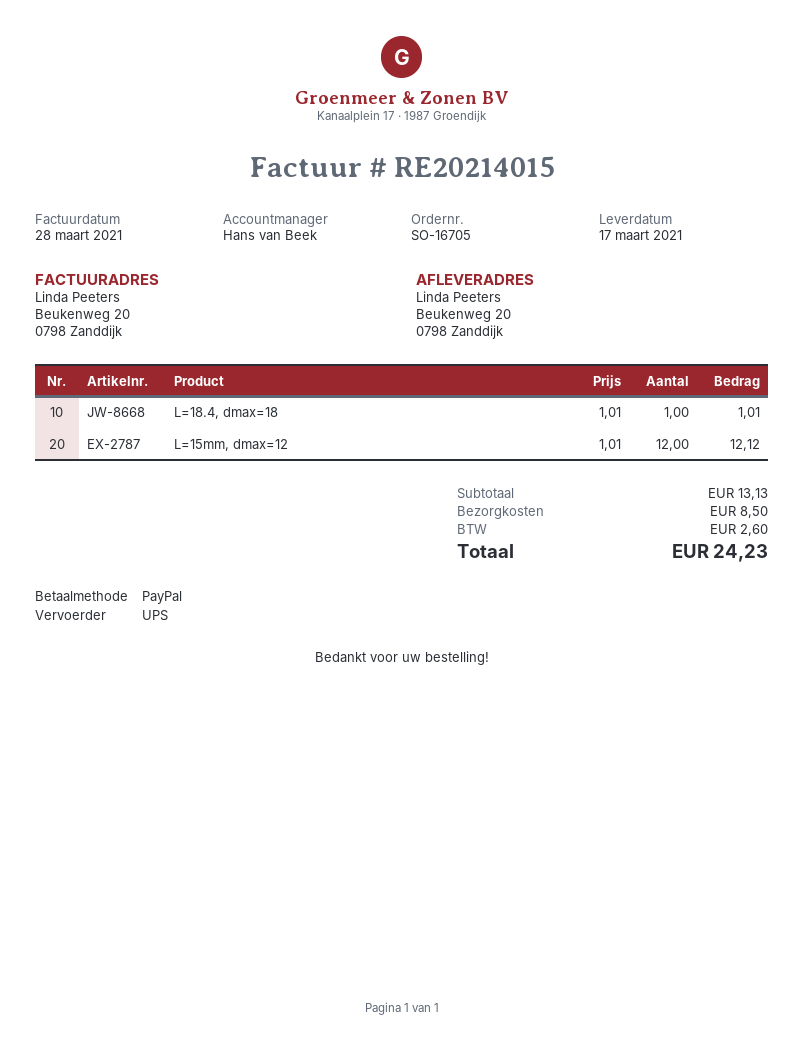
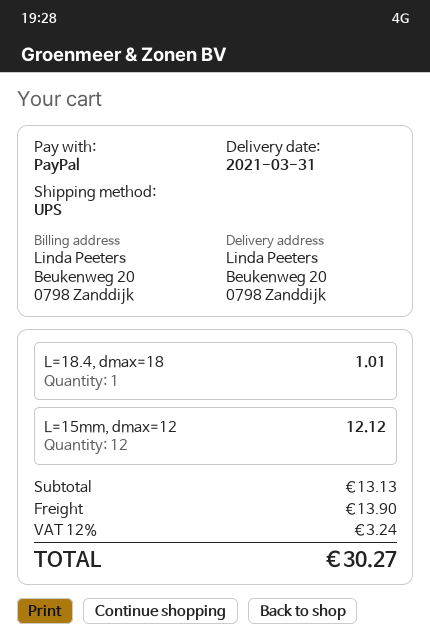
delivery date: 2021-03-17 -> 2021-03-31
shipping: 8.50 -> 13.90
tax: 2.60 -> 3.24
total: 24.23 -> 30.27

